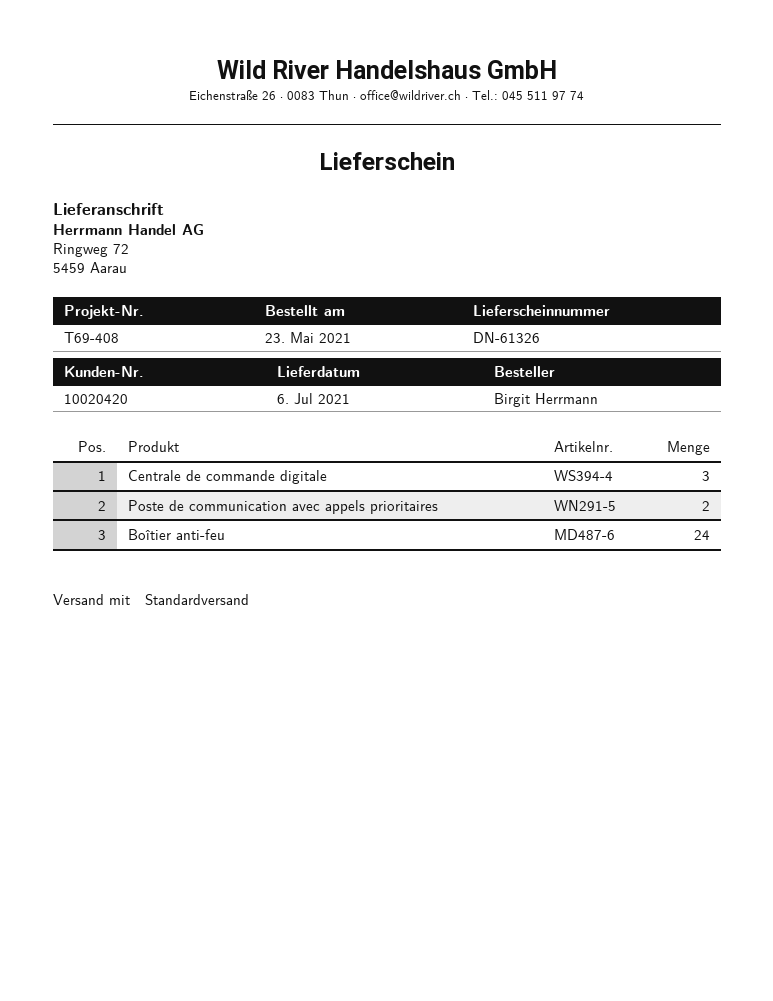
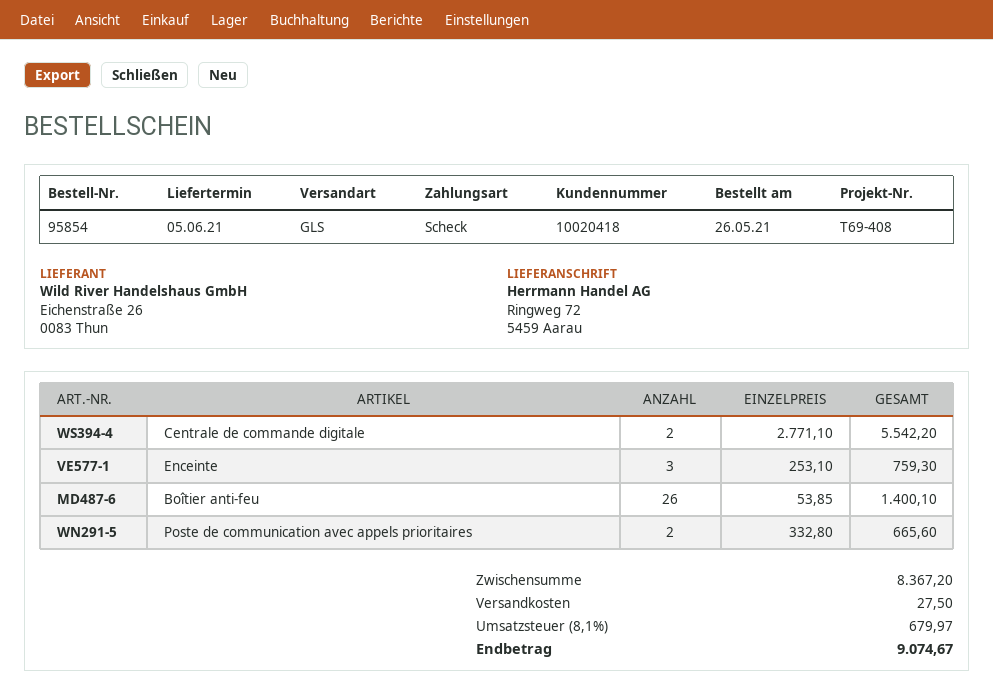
order date: 2021-05-23 -> 2021-05-26
delivery date: 2021-07-06 -> 2021-06-05
customer number: 10020420 -> 10020418
shipping method: standard -> GLS
Centrale de commande digitale: 3 -> 2
Boîtier anti-feu: 24 -> 26
Enceinte: none -> 3

